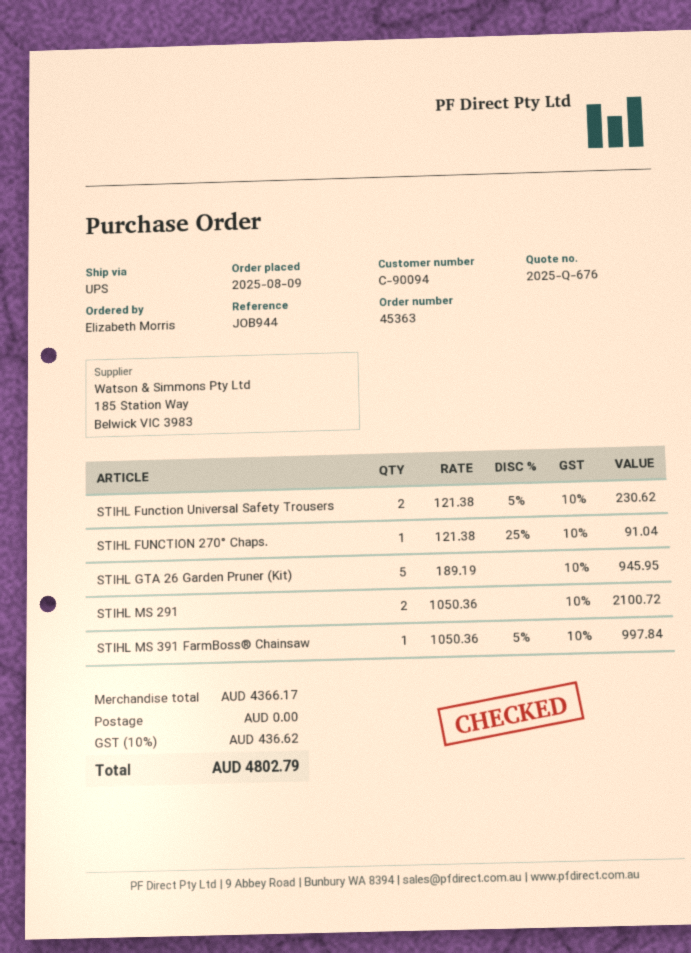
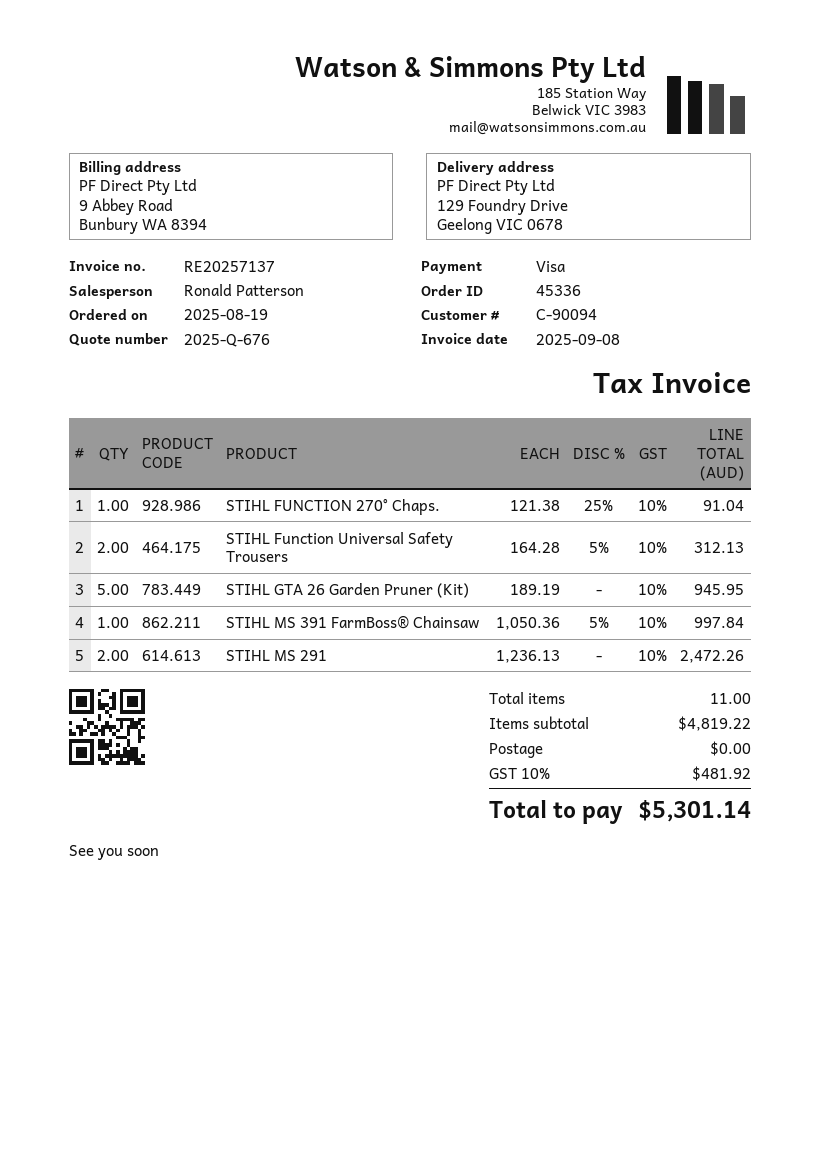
order number: 45363 -> 45336
order date: 2025-08-09 -> 2025-08-19
STIHL Function Universal Safety Trousers: 2 x 121.38 - 5% = 230.62 -> 2 x 164.28 - 5% = 312.13
STIHL MS 291: 2 x 1050.36 = 2100.72 -> 2 x 1236.13 = 2472.26
subtotal: 4366.17 -> 4819.22
tax: 10% = 436.62 -> 10% = 481.92
total: 4802.79 -> 5301.14

